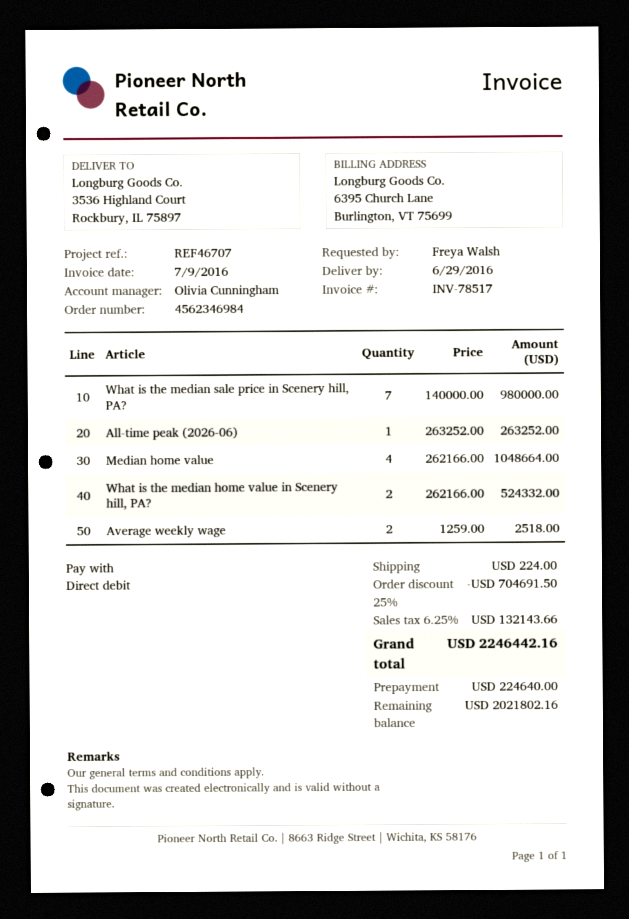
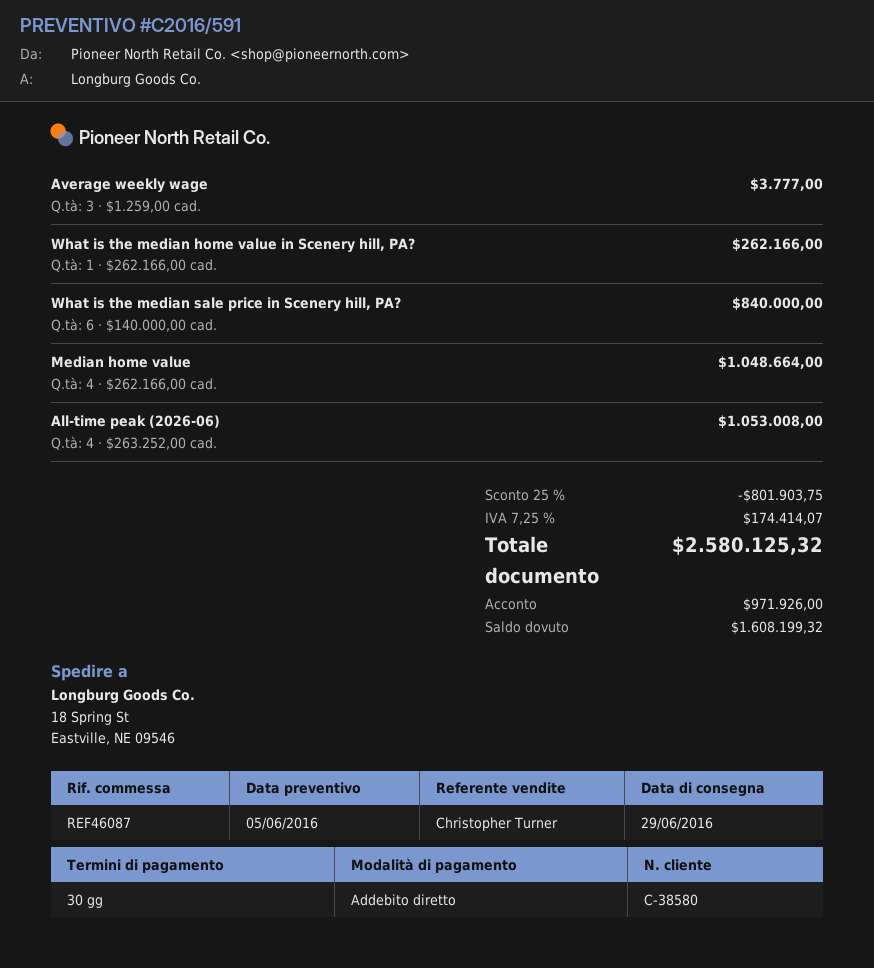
reference: REF46707 -> REF46087
sales rep: Olivia Cunningham -> Christopher Turner
ship to: 3536 Highland Court, Rockbury, IL 75897 -> 18 Spring St, Eastville, NE 09546
What is the median sale price in Scenery hill, PA?: 7 x 140000.00 = 980000.00 -> 6 x 140000.00 = 840000.00
All-time peak (2026-06): 1 x 263252.00 = 263252.00 -> 4 x 263252.00 = 1053008.00
What is the median home value in Scenery hill, PA?: 2 x 262166.00 = 524332.00 -> 1 x 262166.00 = 262166.00
Average weekly wage: 2 x 1259.00 = 2518.00 -> 3 x 1259.00 = 3777.00
discount: 25% = 704691.50 -> 25% = 801903.75
shipping: 224.00 -> none
tax: 6.25% = 132143.66 -> 7.25% = 174414.07
total: 2246442.16 -> 2580125.32
deposit: 224640.00 -> 971926.00
balance: 2021802.16 -> 1608199.32

